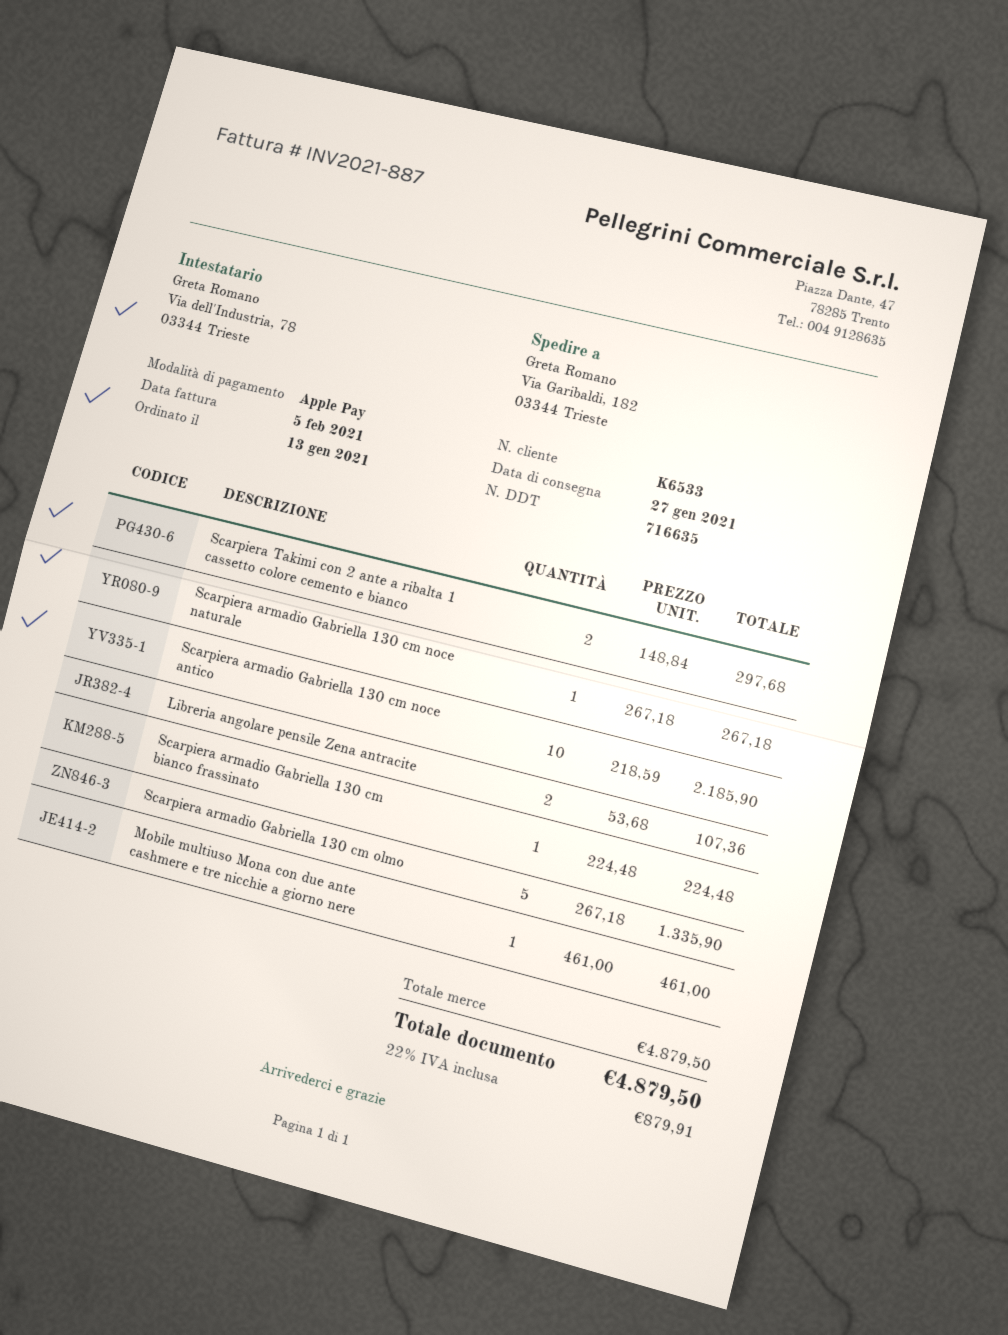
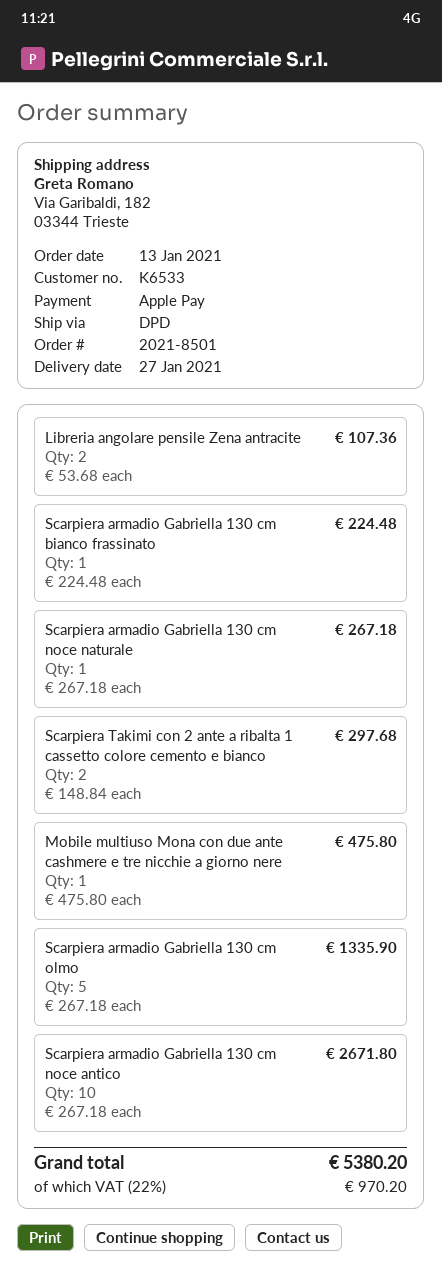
Scarpiera armadio Gabriella 130 cm noce antico: 10 x 218.59 = 2185.90 -> 10 x 267.18 = 2671.80
Mobile multiuso Mona con due ante cashmere e tre nicchie a giorno nere: 1 x 461.00 = 461.00 -> 1 x 475.80 = 475.80
tax: 22% = 879.91 -> 22% = 970.20
total: 4879.50 -> 5380.20

